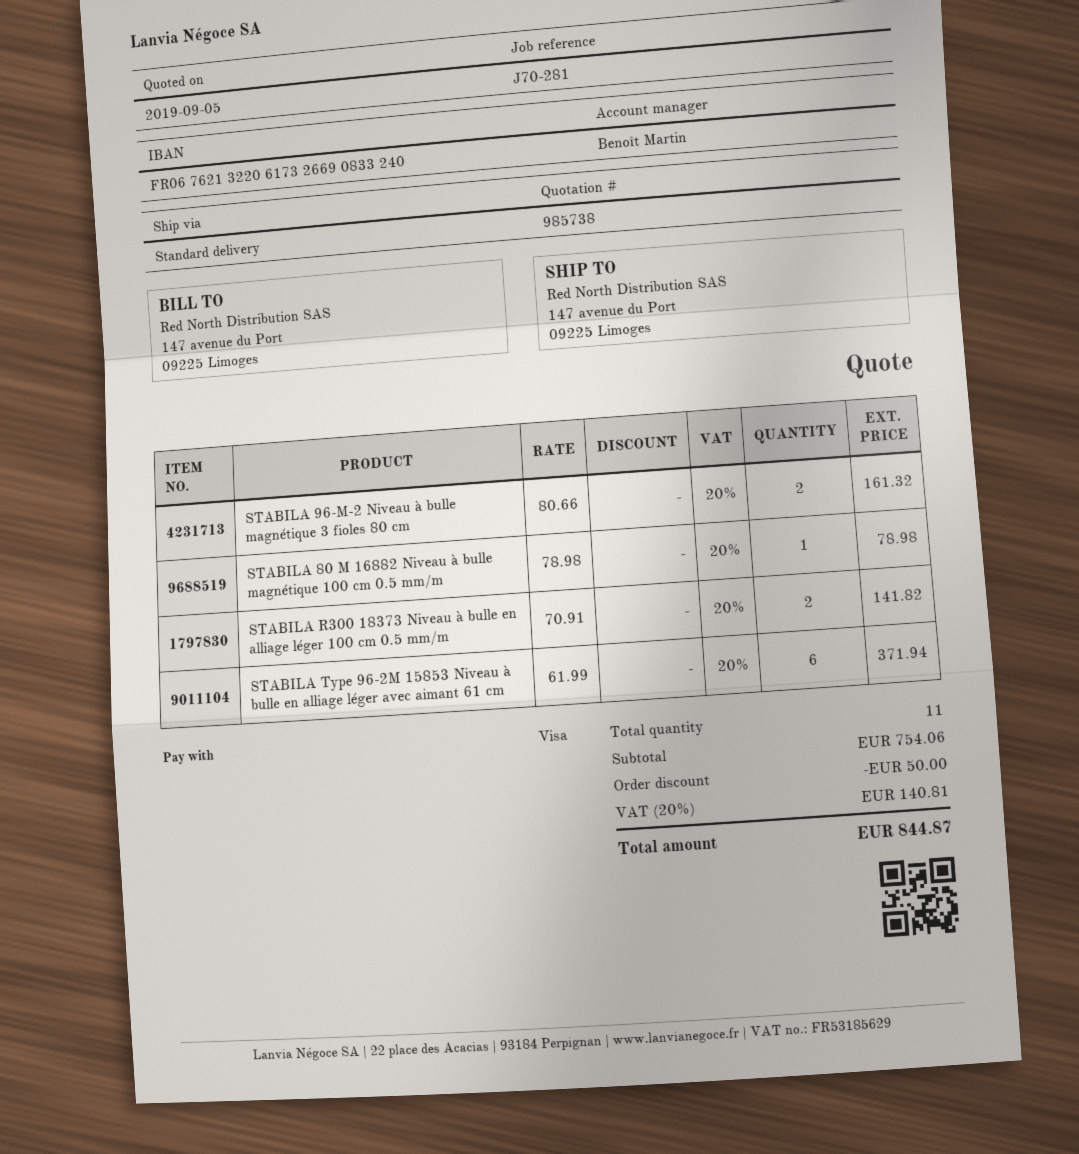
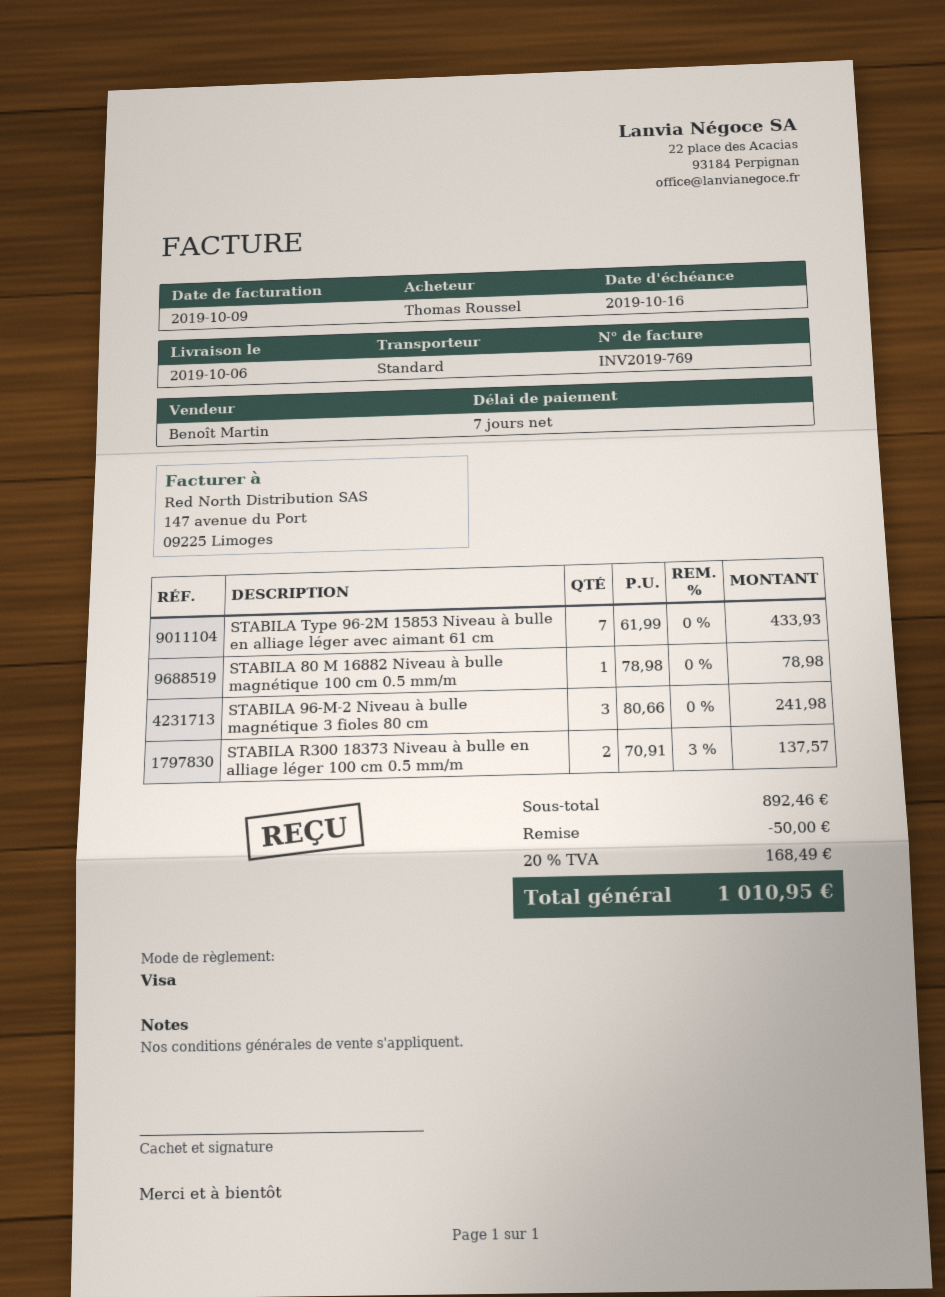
STABILA 96-M-2 Niveau à bulle magnétique 3 fioles 80 cm: 2 x 80.66 = 161.32 -> 3 x 80.66 = 241.98
STABILA R300 18373 Niveau à bulle en alliage léger 100 cm 0.5 mm/m: 2 x 70.91 = 141.82 -> 2 x 70.91 - 3% = 137.57
STABILA Type 96-2M 15853 Niveau à bulle en alliage léger avec aimant 61 cm: 6 x 61.99 = 371.94 -> 7 x 61.99 = 433.93
subtotal: 754.06 -> 892.46
tax: 20% = 140.81 -> 20% = 168.49
total: 844.87 -> 1010.95

